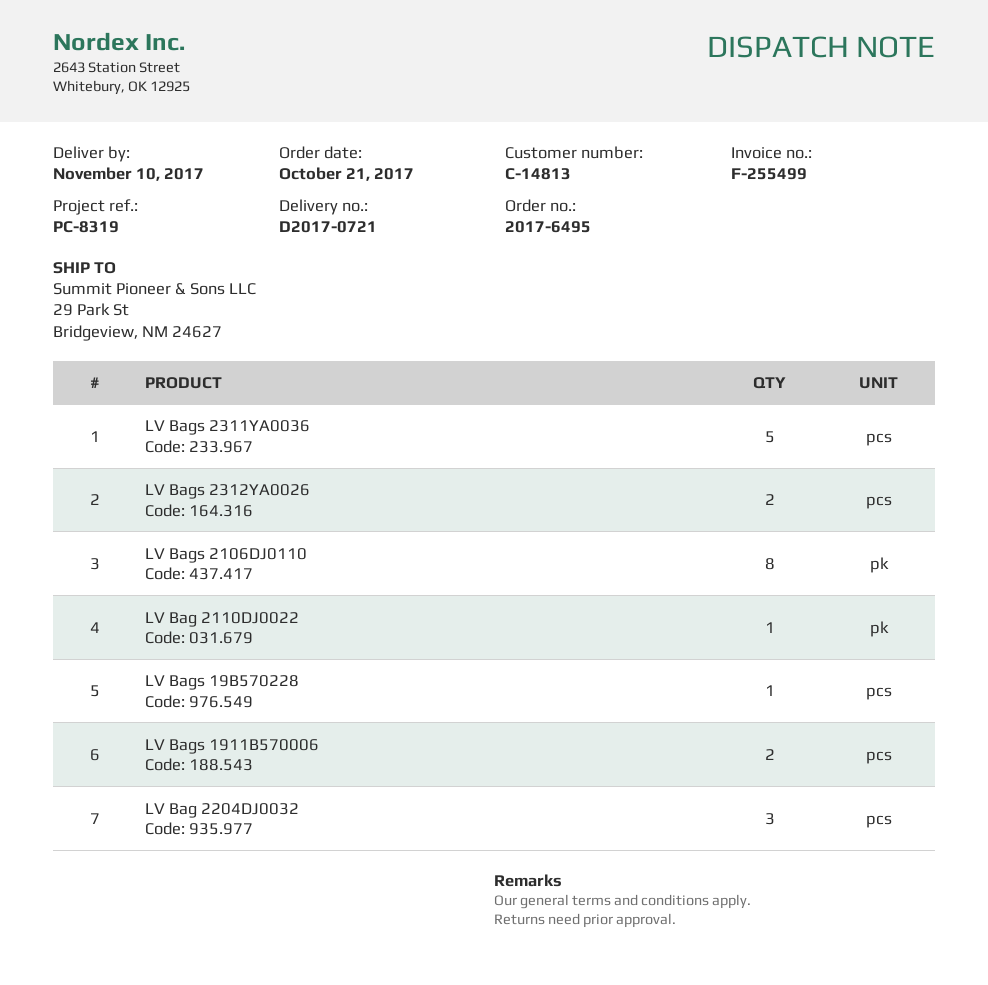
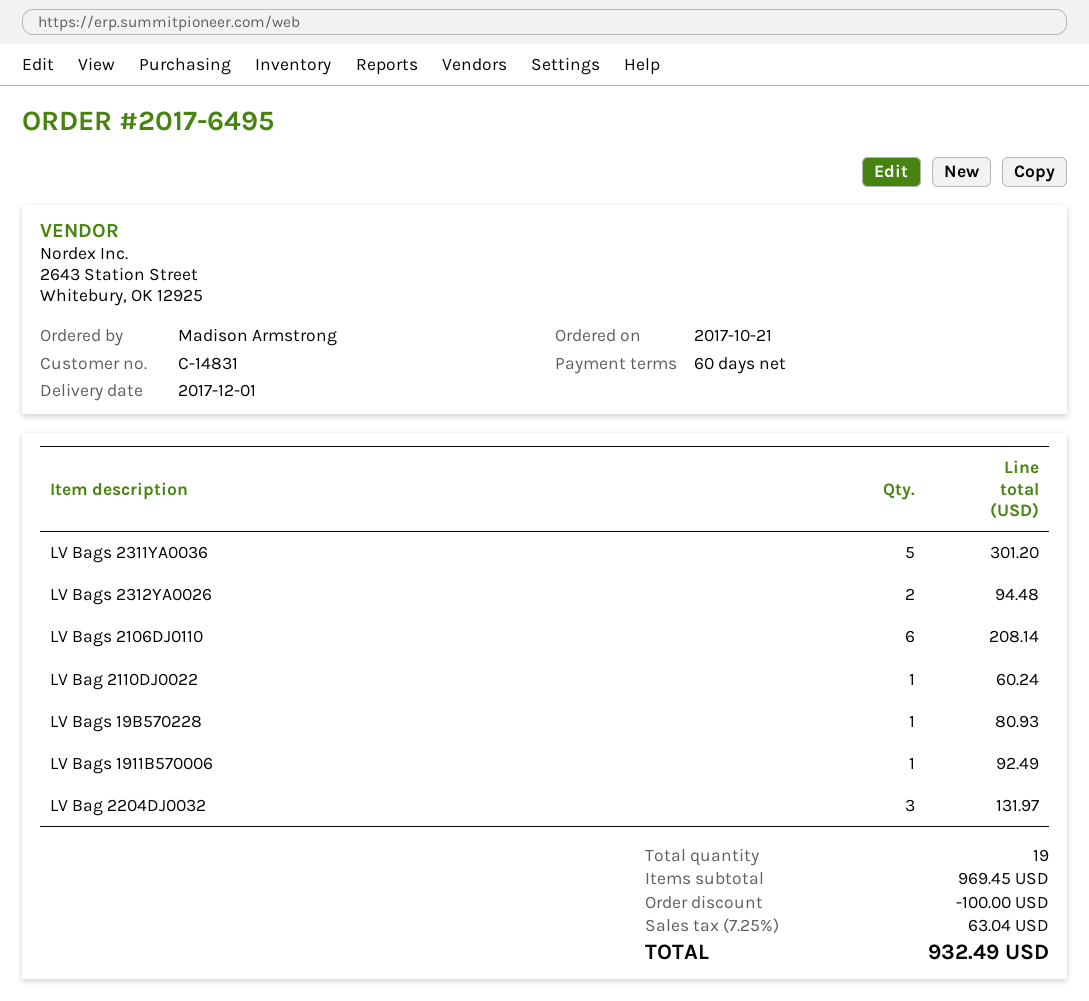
delivery date: 2017-11-10 -> 2017-12-01
customer number: C-14813 -> C-14831
LV Bags 2106DJ0110: 8 -> 6
LV Bags 1911B570006: 2 -> 1

